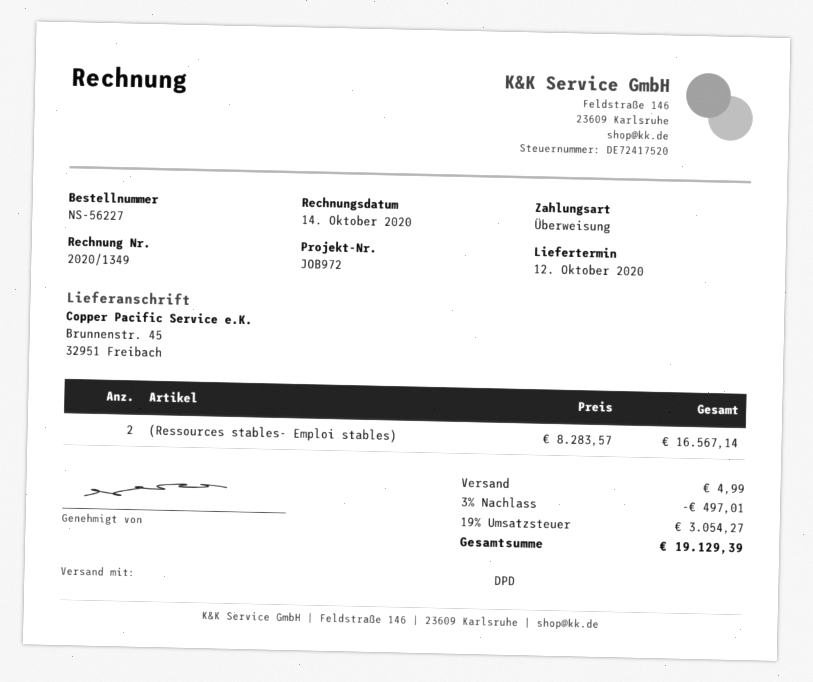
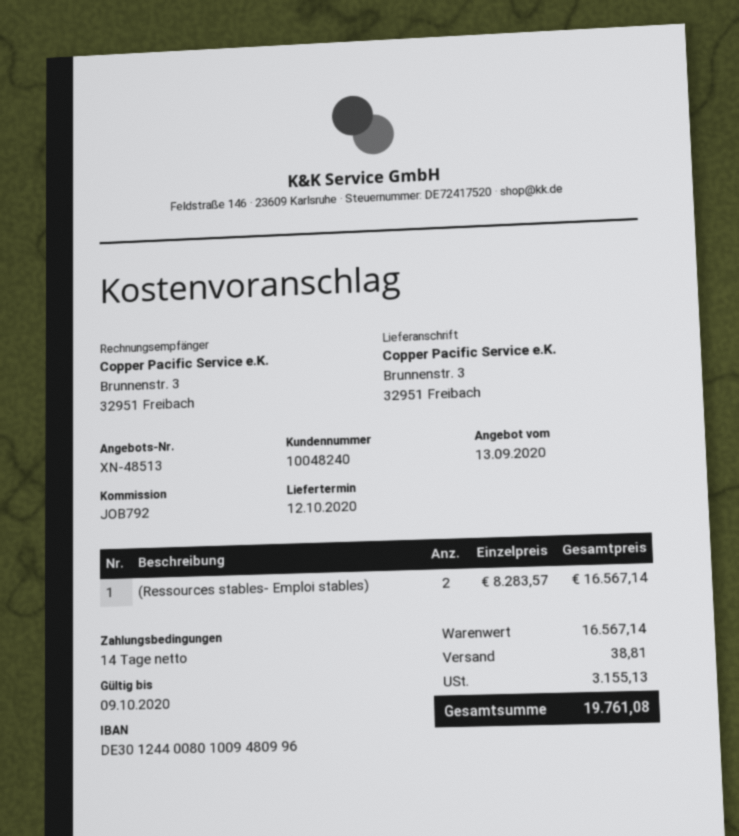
reference: JOB972 -> JOB792
ship to: Brunnenstr. 45, 32951 Freibach -> Brunnenstr. 3, 32951 Freibach
discount: 3% = 497.01 -> none
shipping: 4.99 -> 38.81
tax: 3054.27 -> 3155.13
total: 19129.39 -> 19761.08

